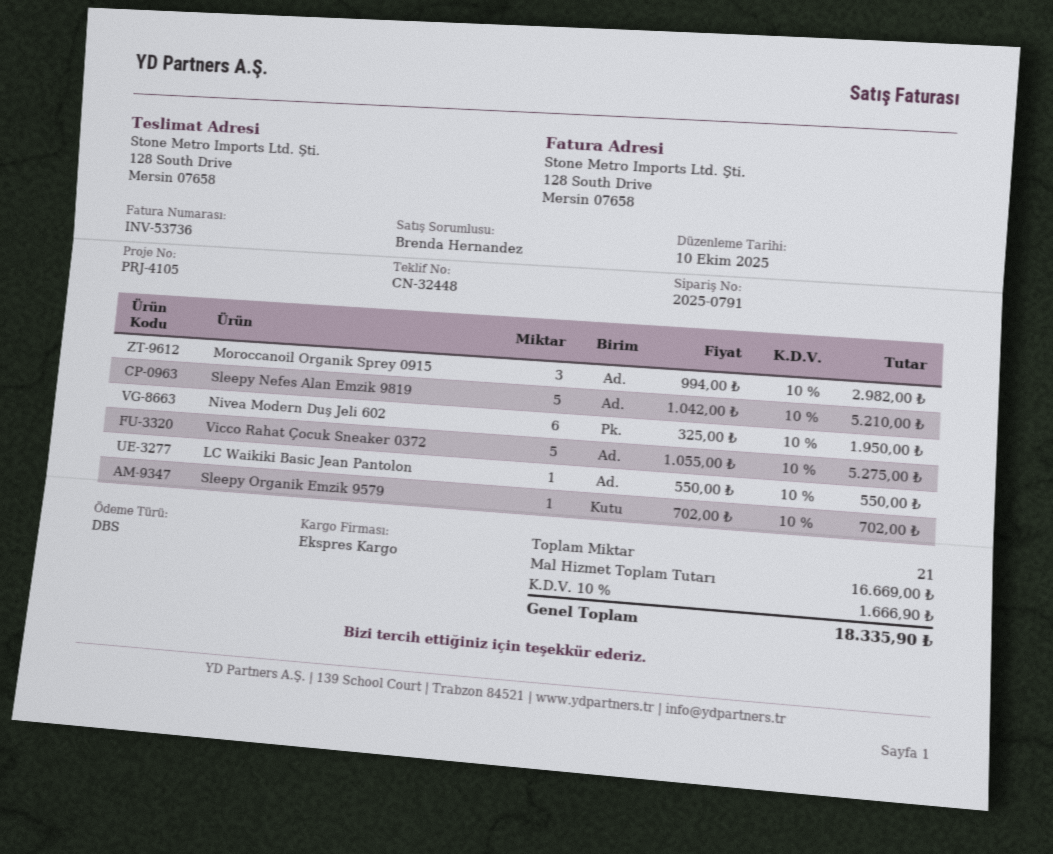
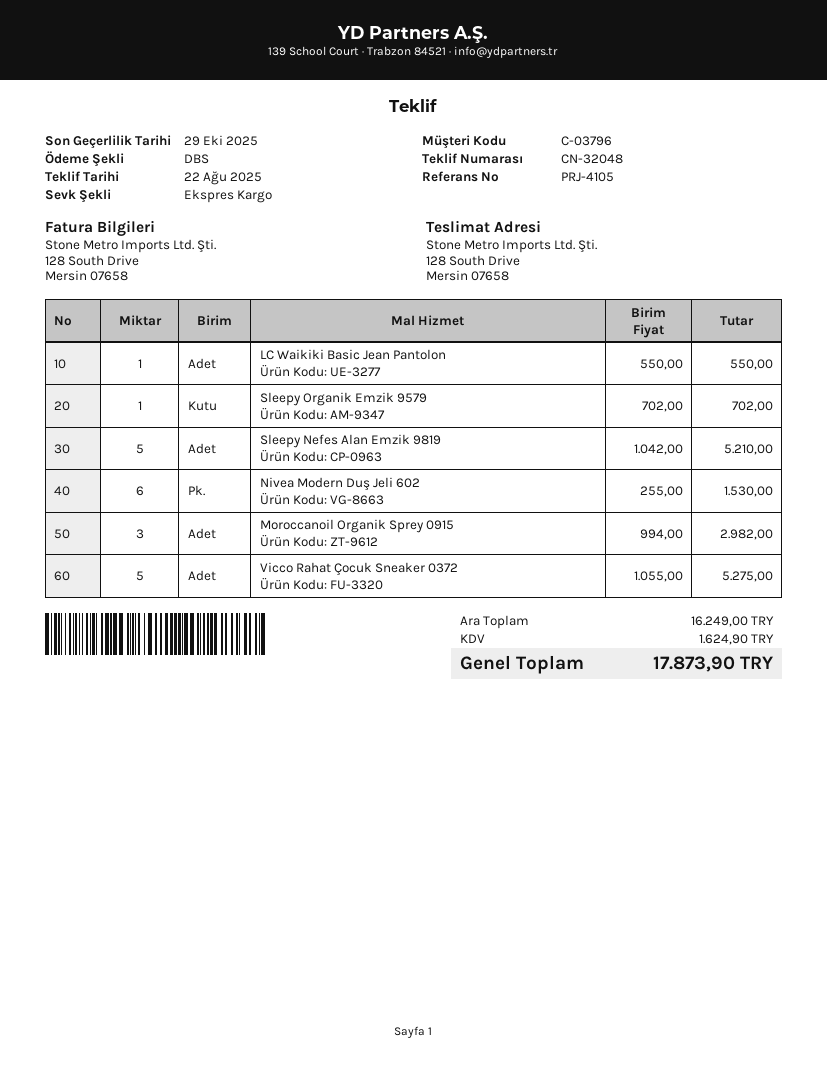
quote number: CN-32448 -> CN-32048
Nivea Modern Duş Jeli 602: 6 x 325.00 = 1950.00 -> 6 x 255.00 = 1530.00
subtotal: 16669.00 -> 16249.00
tax: 1666.90 -> 1624.90
total: 18335.90 -> 17873.90

